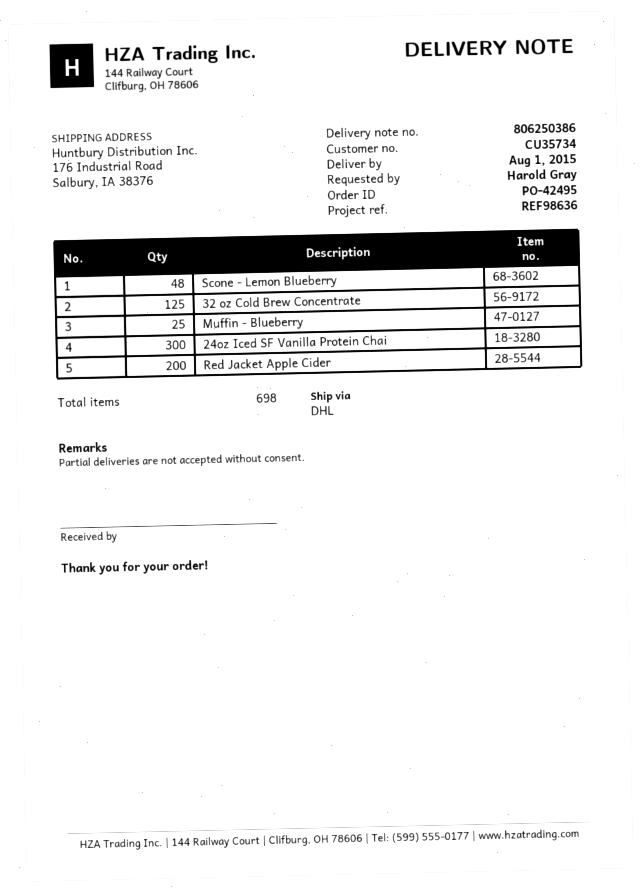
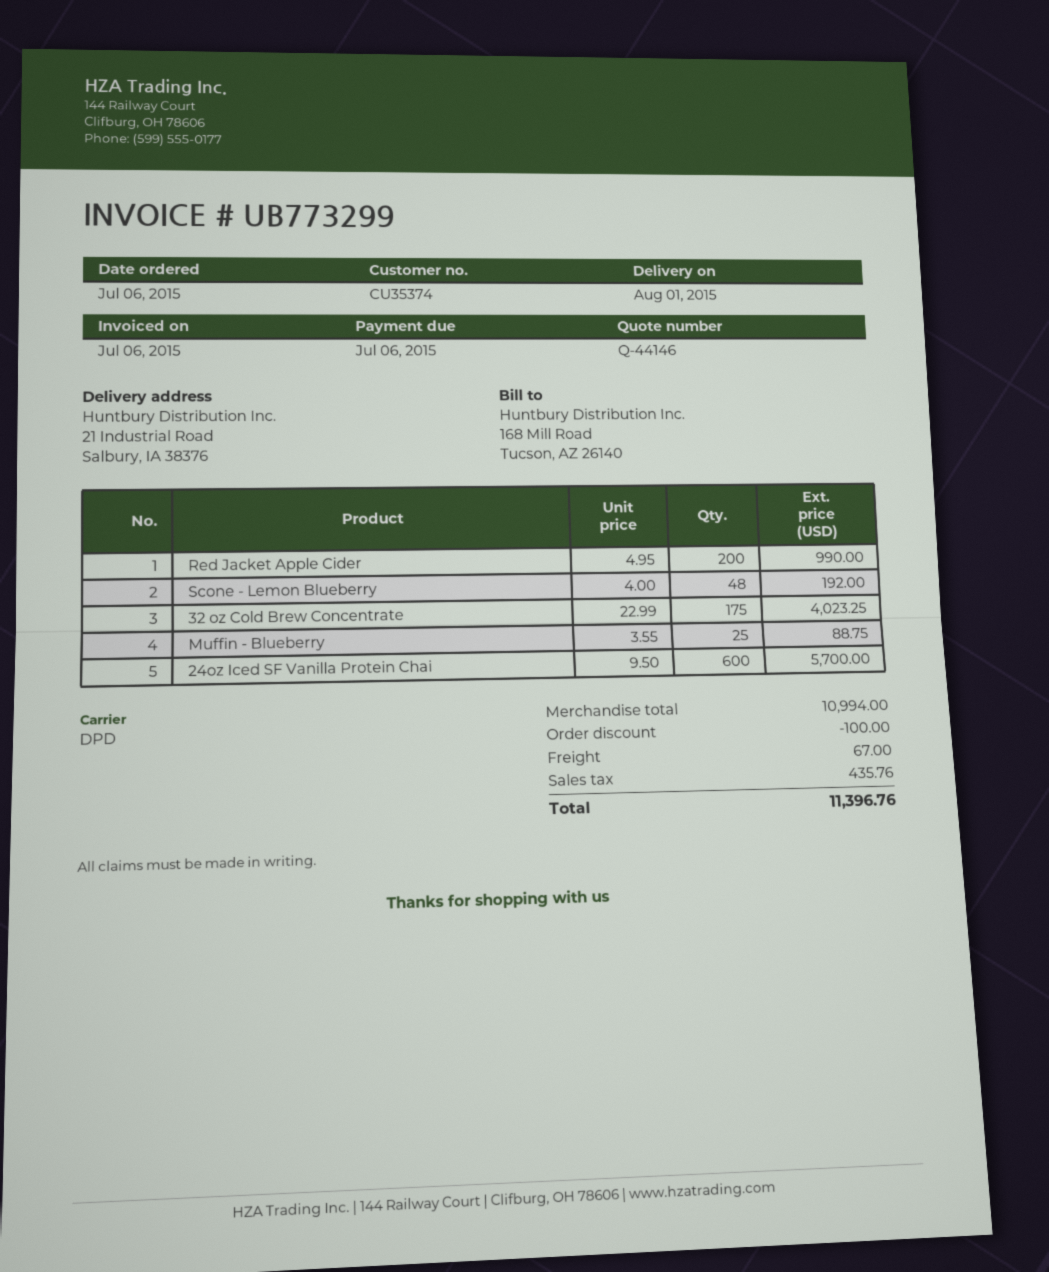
customer number: CU35734 -> CU35374
shipping method: DHL -> DPD
ship to: 176 Industrial Road, Salbury, IA 38376 -> 21 Industrial Road, Salbury, IA 38376
32 oz Cold Brew Concentrate: 125 -> 175
24oz Iced SF Vanilla Protein Chai: 300 -> 600

